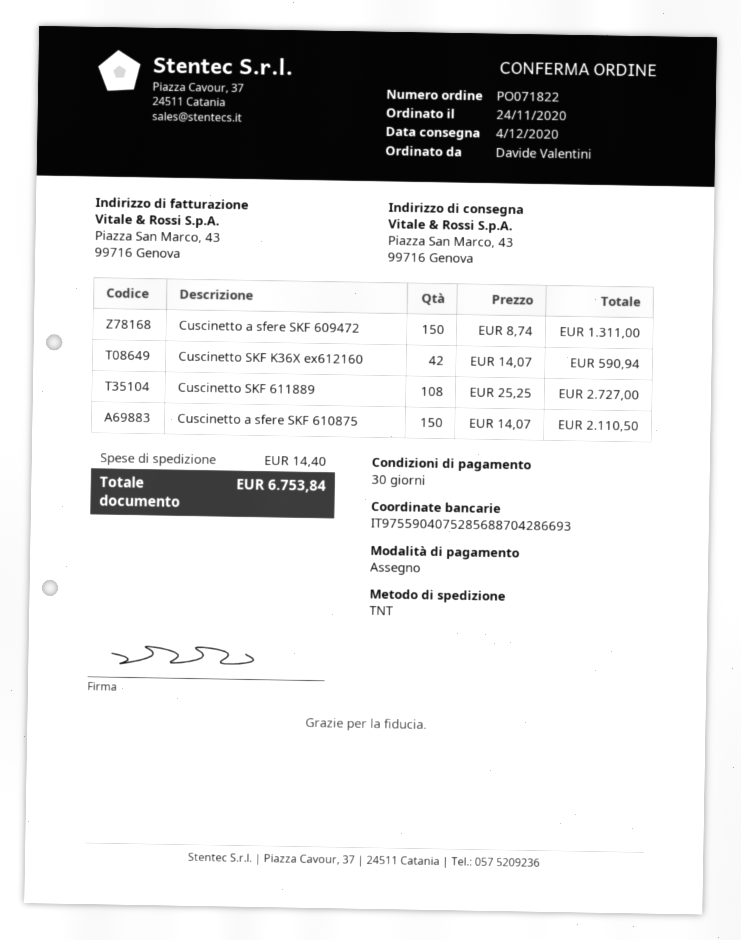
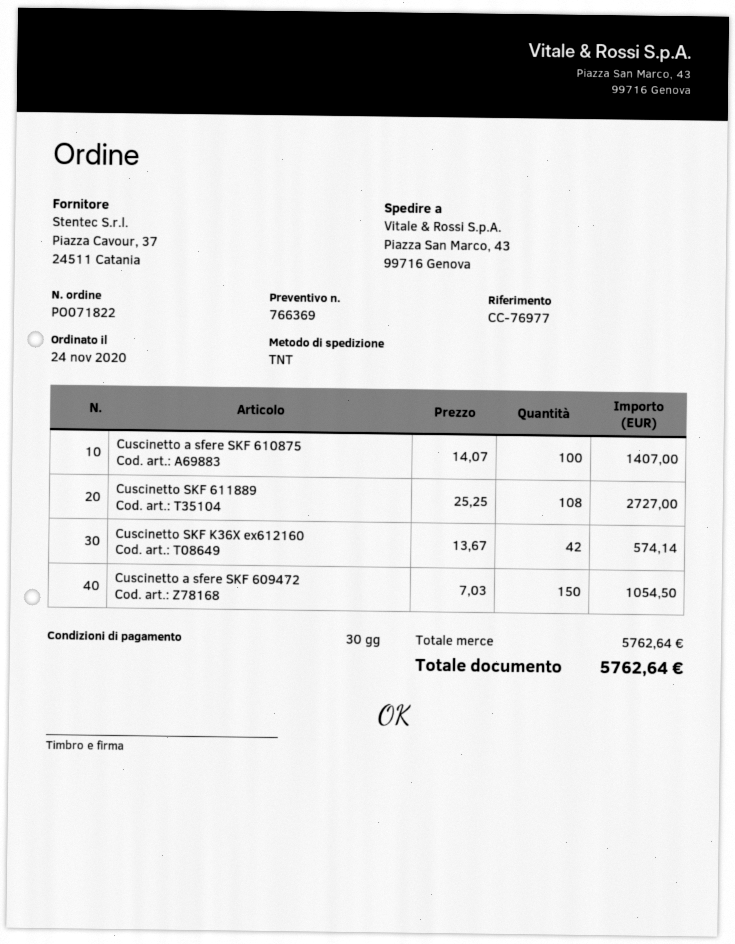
Cuscinetto a sfere SKF 609472: 150 x 8.74 = 1311.00 -> 150 x 7.03 = 1054.50
Cuscinetto SKF K36X ex612160: 42 x 14.07 = 590.94 -> 42 x 13.67 = 574.14
Cuscinetto a sfere SKF 610875: 150 x 14.07 = 2110.50 -> 100 x 14.07 = 1407.00
shipping: 14.40 -> none
total: 6753.84 -> 5762.64

